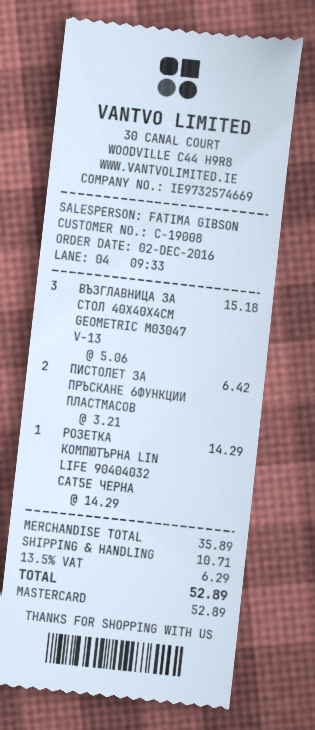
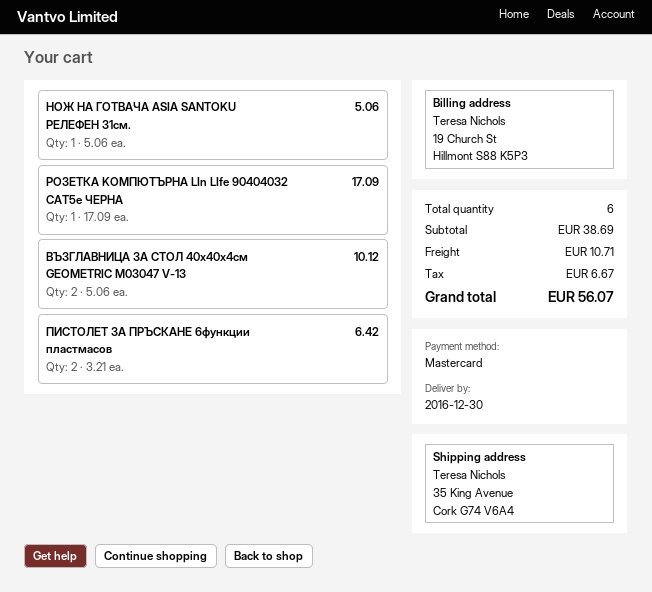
ВЪЗГЛАВНИЦА ЗА СТОЛ 40X40X4СМ GEOMETRIC M03047 V-13: 3 x 5.06 = 15.18 -> 2 x 5.06 = 10.12
РОЗЕТКА KOMПЮТЪРНА LIN LIFE 90404032 CAT5E ЧЕРНА: 1 x 14.29 = 14.29 -> 1 x 17.09 = 17.09
НОЖ НА ГОТВАЧА ASIA SANTOKU РЕЛЕФЕН 31см.: none -> 1 x 5.06 = 5.06
subtotal: 35.89 -> 38.69
tax: 6.29 -> 6.67
total: 52.89 -> 56.07

